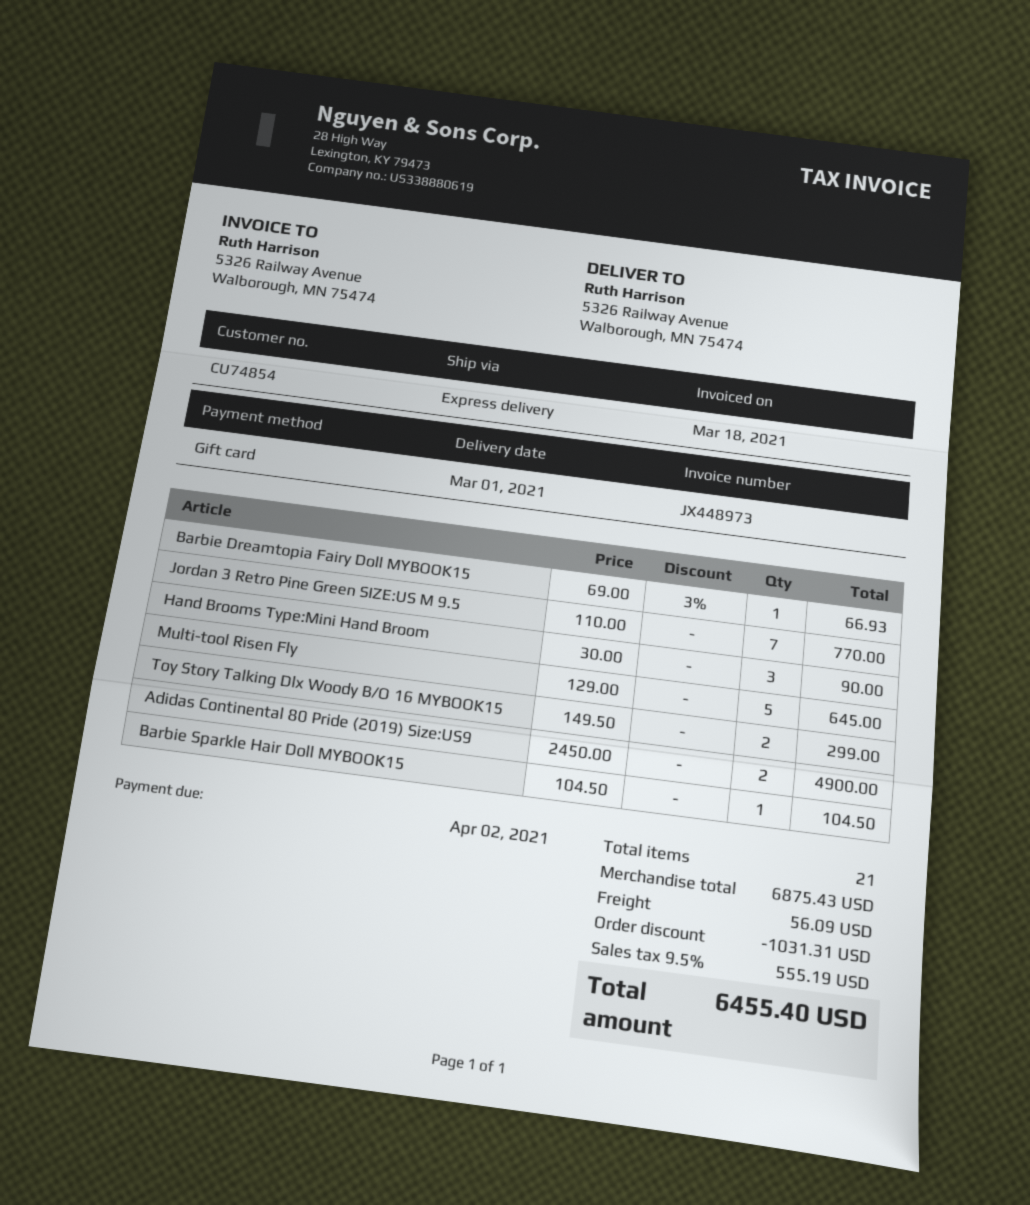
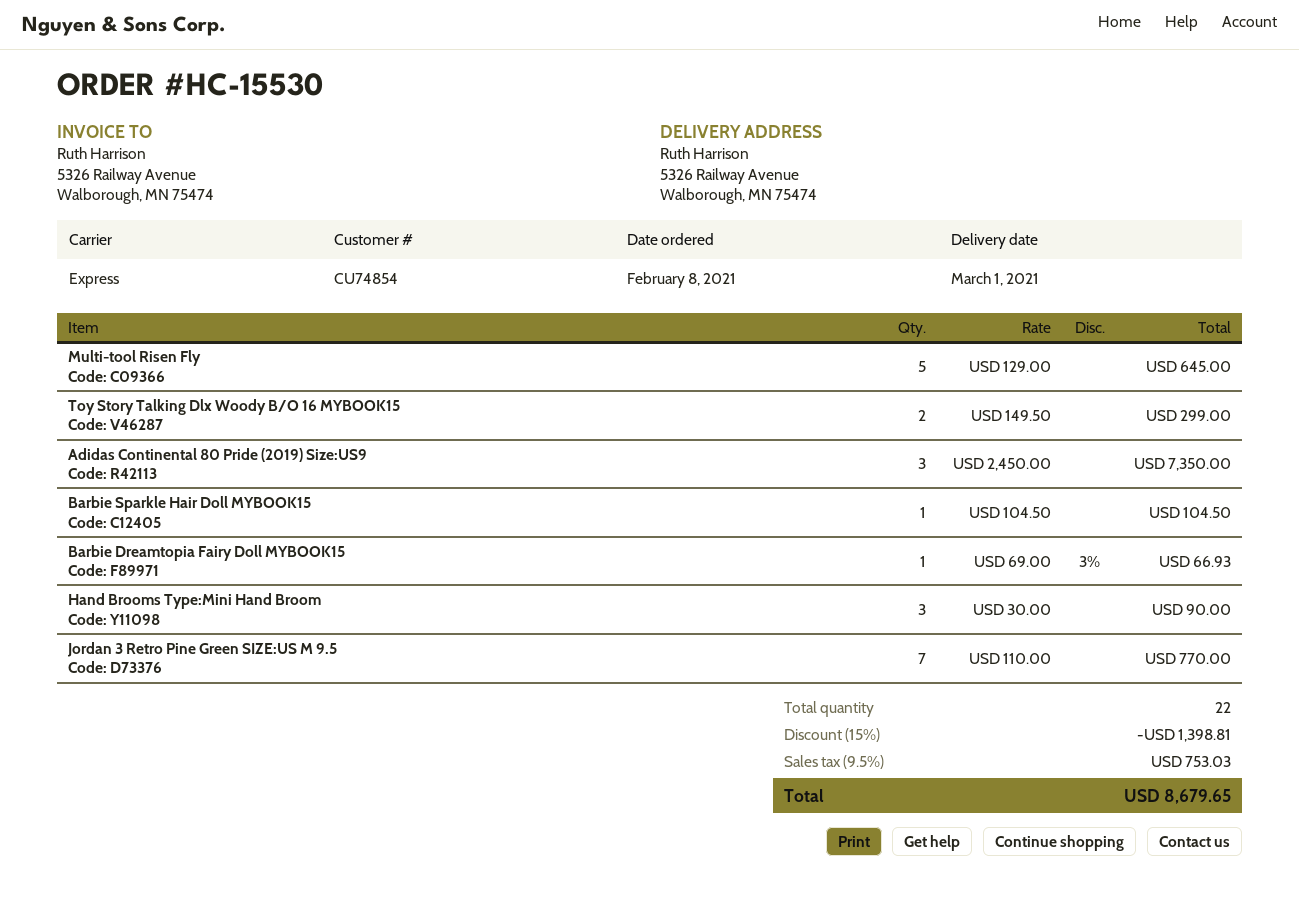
Adidas Continental 80 Pride (2019) Size:US9: 2 x 2450.00 = 4900.00 -> 3 x 2450.00 = 7350.00
total quantity: 21 -> 22
discount: 1031.31 -> 1398.81
shipping: 56.09 -> none
tax: 9.5% = 555.19 -> 9.5% = 753.03
total: 6455.40 -> 8679.65

